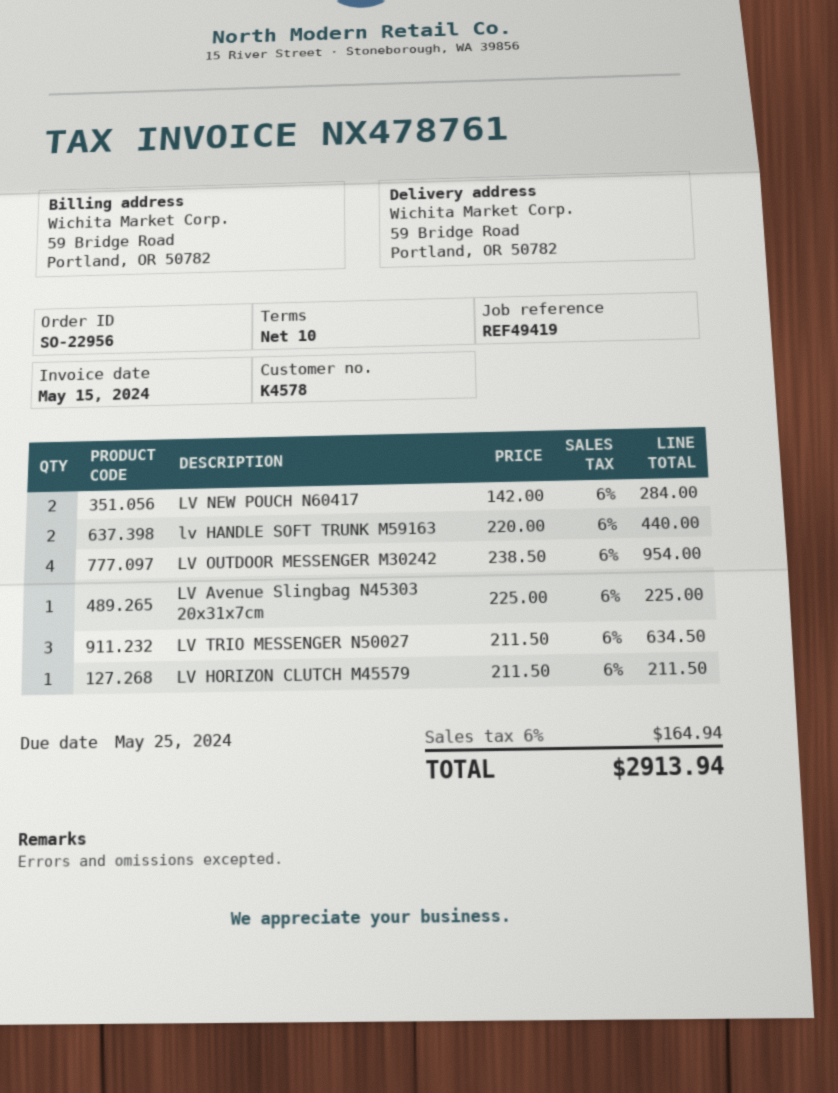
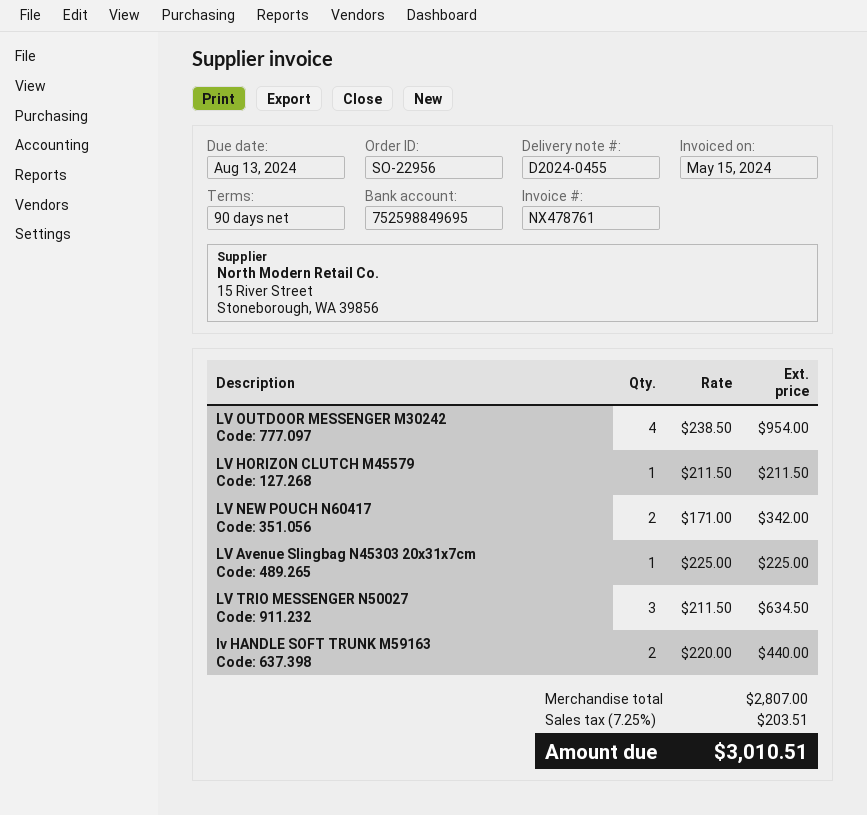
payment terms: 10 days -> 90 days
due date: 2024-05-25 -> 2024-08-13
LV NEW POUCH N60417: 2 x 142.00 = 284.00 -> 2 x 171.00 = 342.00
tax: 6% = 164.94 -> 7.25% = 203.51
total: 2913.94 -> 3010.51

